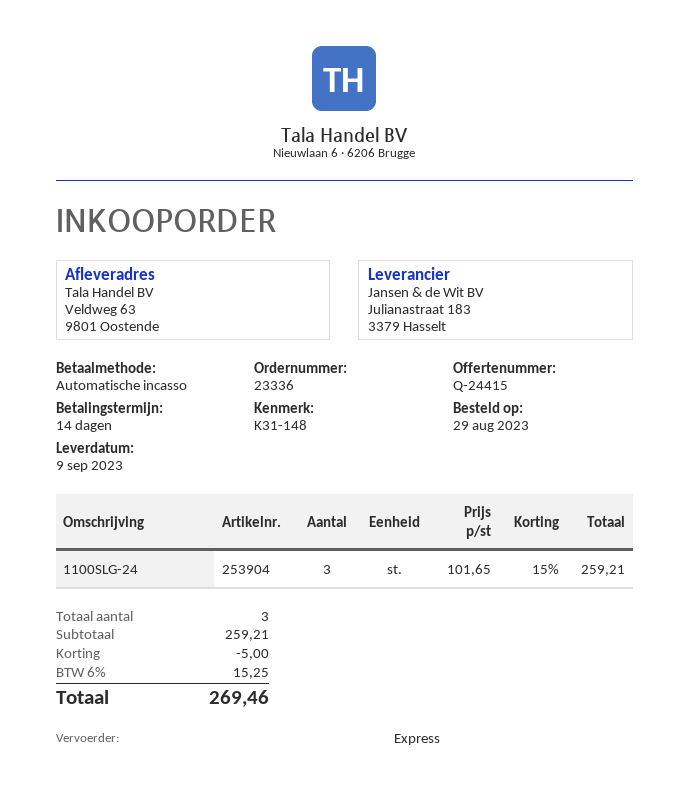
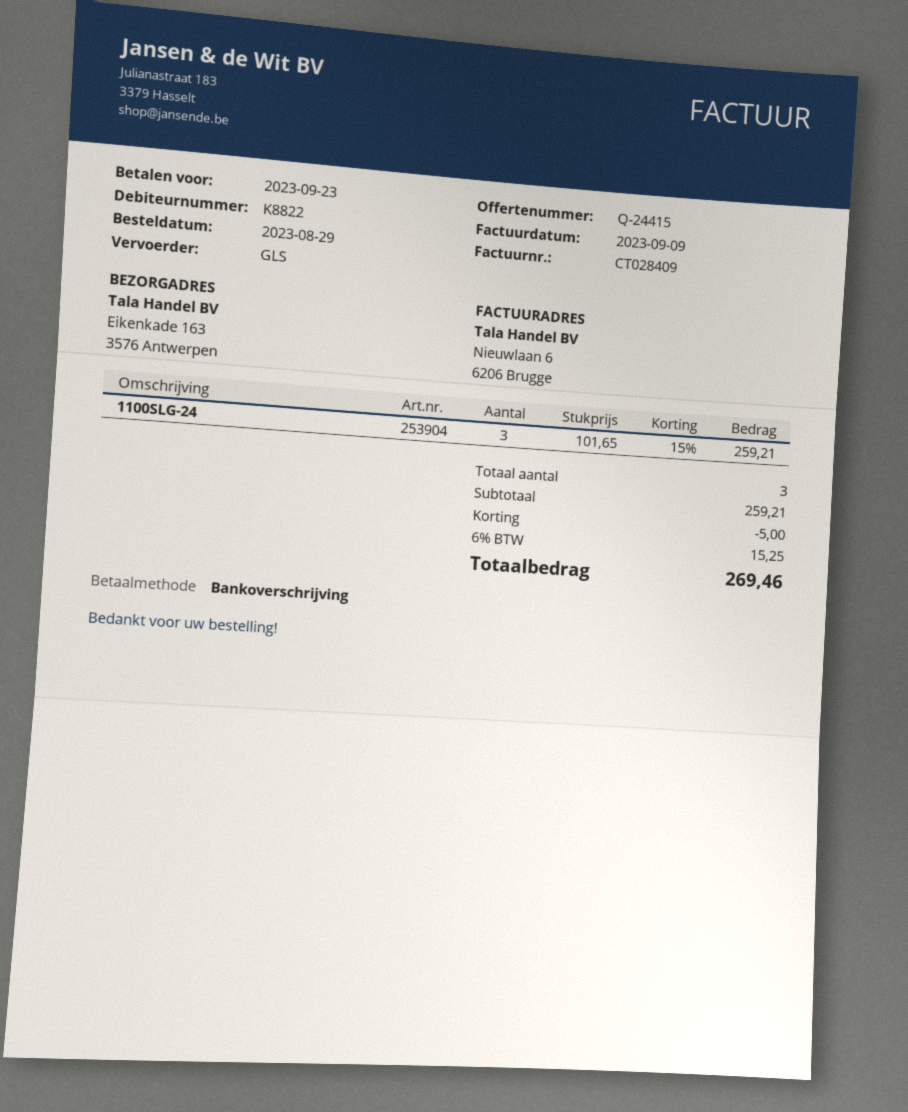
payment method: direct debit -> bank transfer
shipping method: express -> GLS
ship to: Veldweg 63, 9801 Oostende -> Eikenkade 163, 3576 Antwerpen

